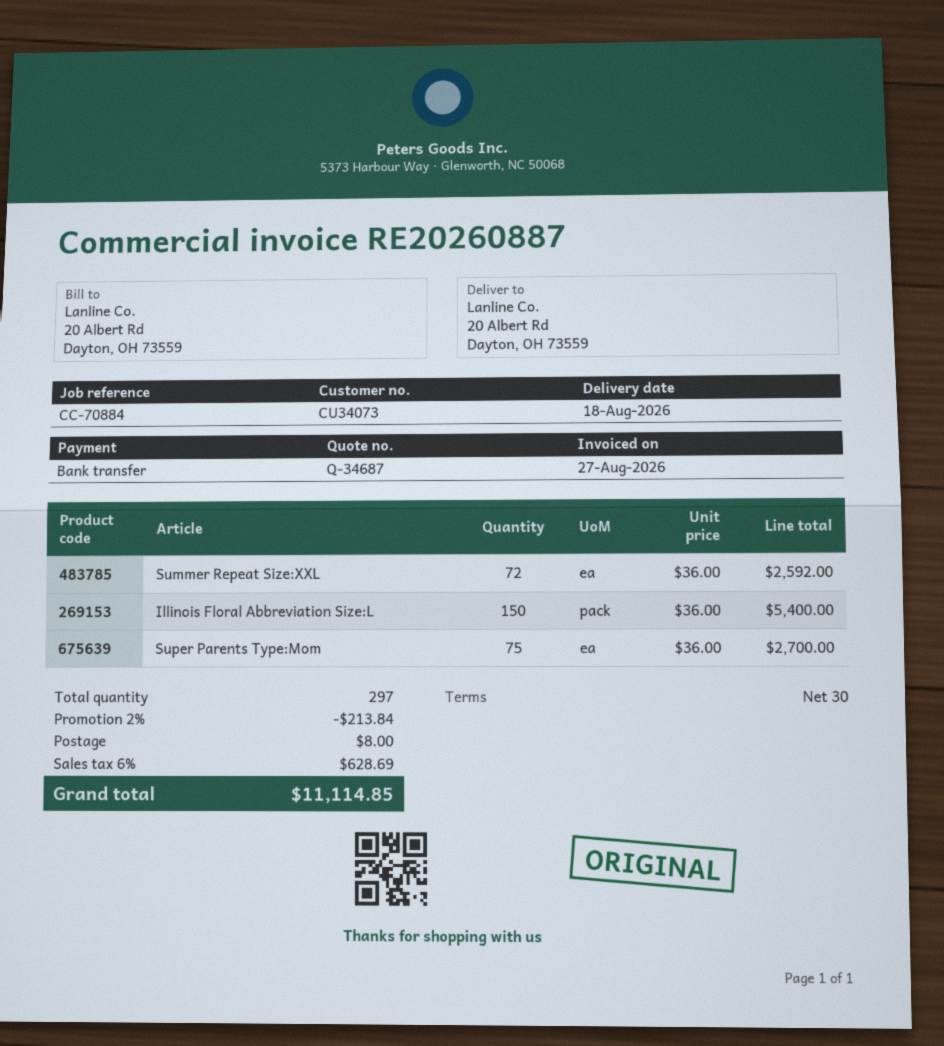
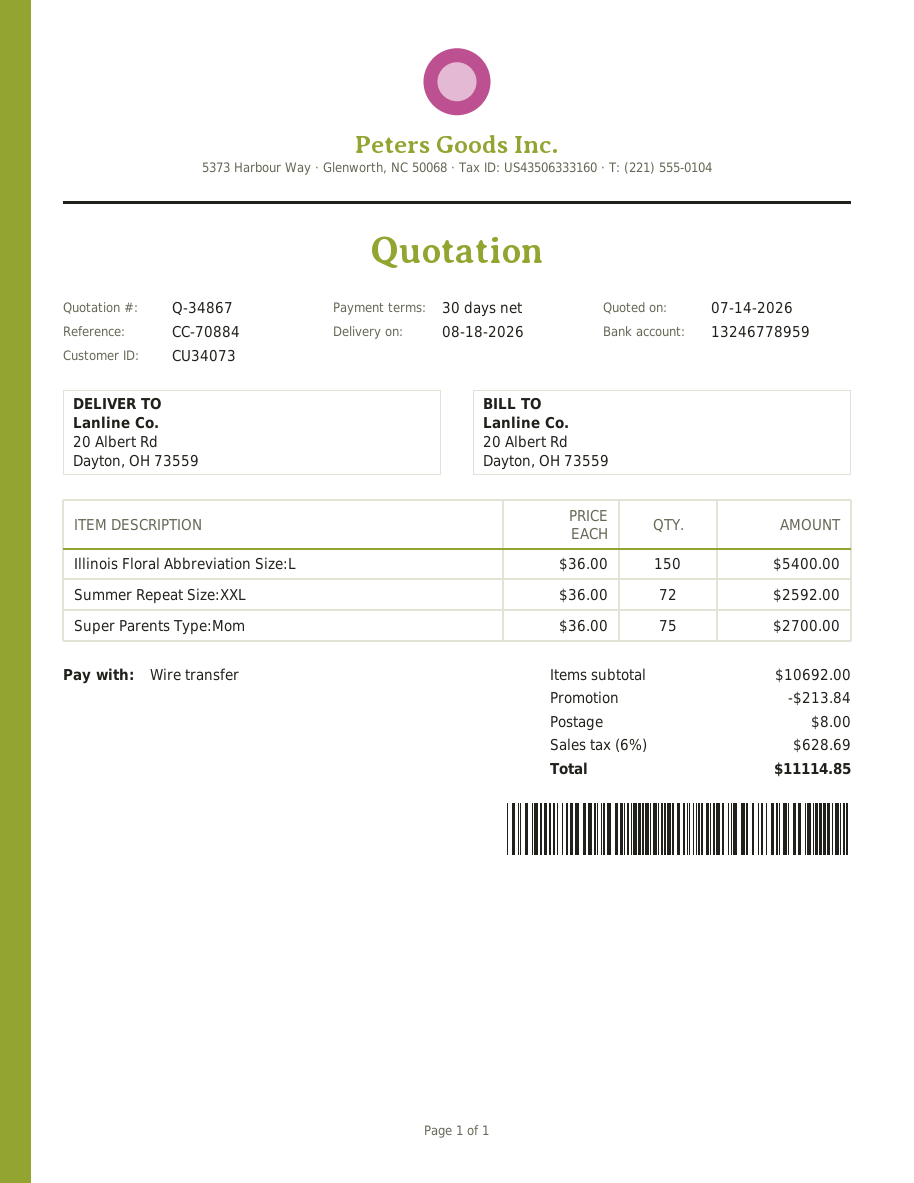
quote number: Q-34687 -> Q-34867

